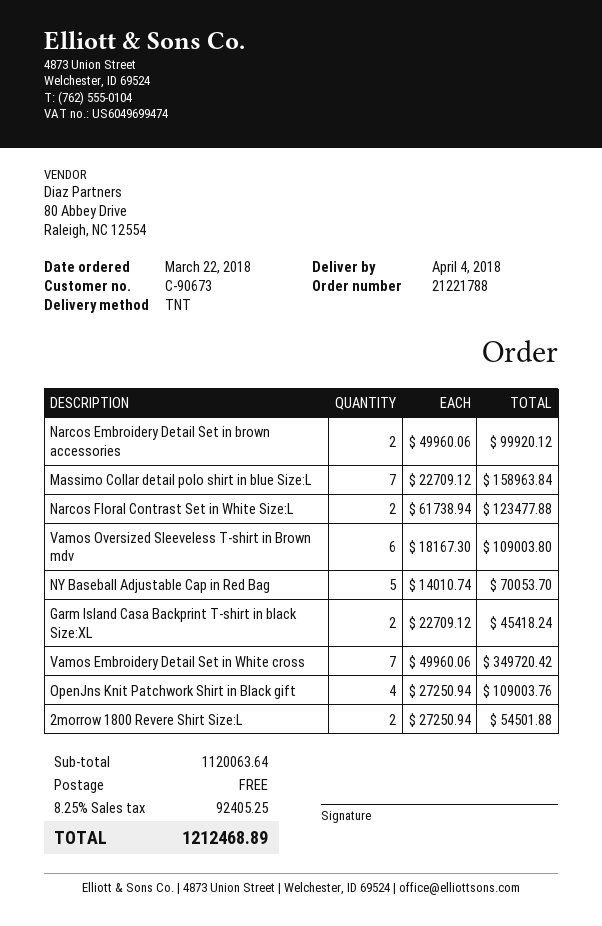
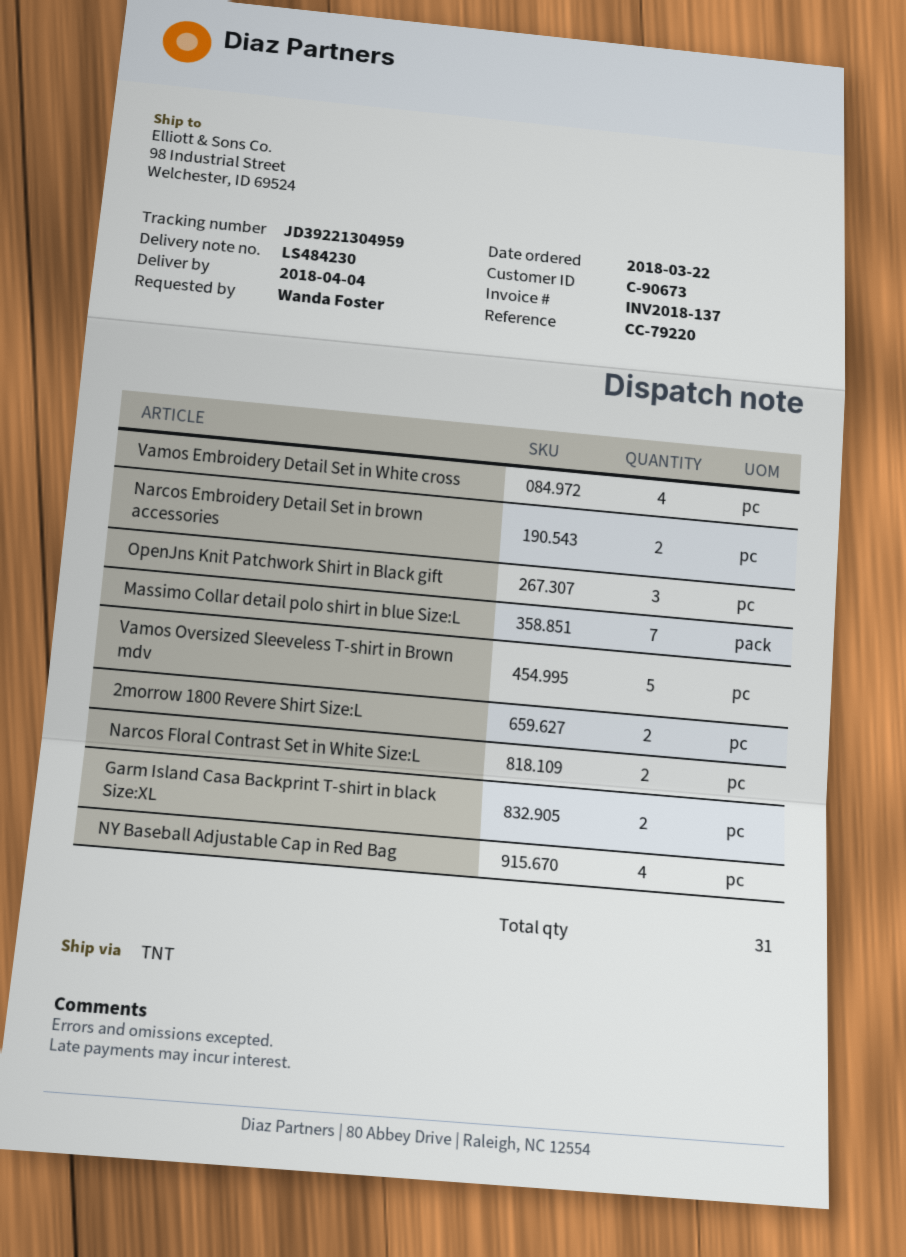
Vamos Oversized Sleeveless T-shirt in Brown mdv: 6 -> 5
NY Baseball Adjustable Cap in Red Bag: 5 -> 4
Vamos Embroidery Detail Set in White cross: 7 -> 4
OpenJns Knit Patchwork Shirt in Black gift: 4 -> 3

